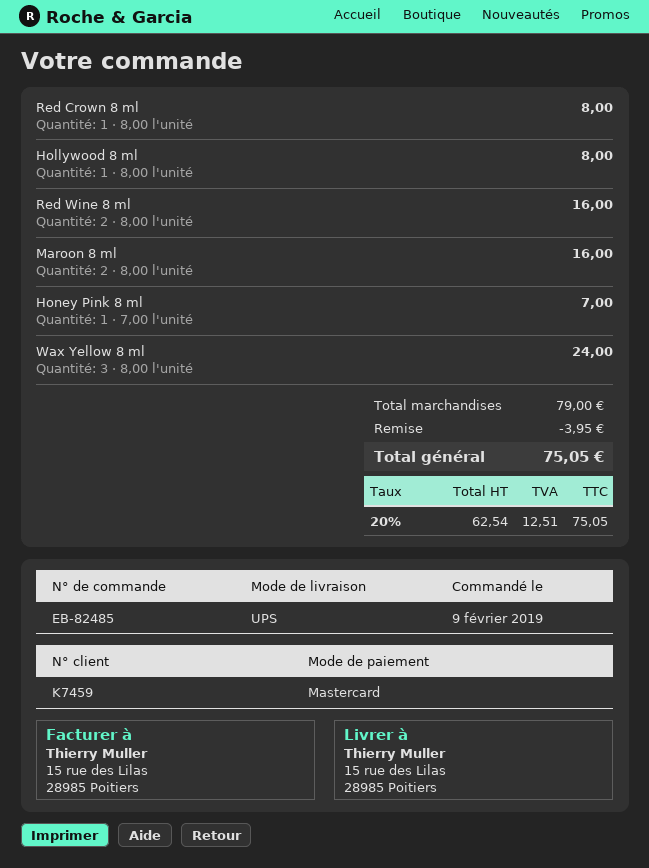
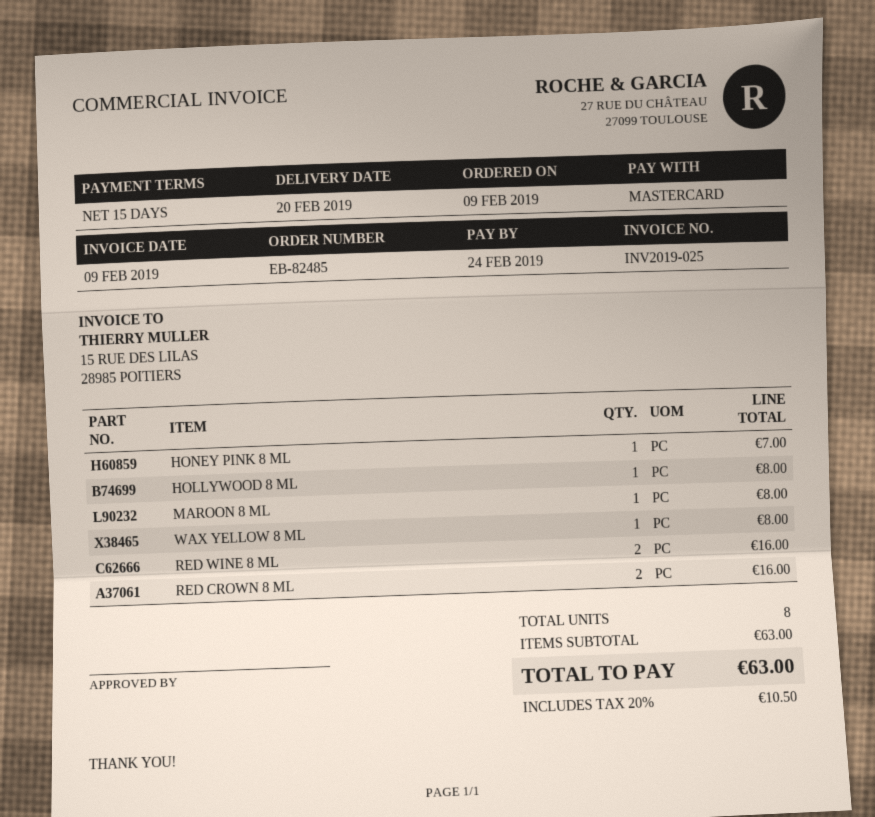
Red Crown 8 ml: 1 for 8.00 -> 2 for 16.00
Maroon 8 ml: 2 for 16.00 -> 1 for 8.00
Wax Yellow 8 ml: 3 for 24.00 -> 1 for 8.00
subtotal: 79.00 -> 63.00
discount: 3.95 -> none
tax: 20% = 12.51 -> 20% = 10.50
total: 75.05 -> 63.00

